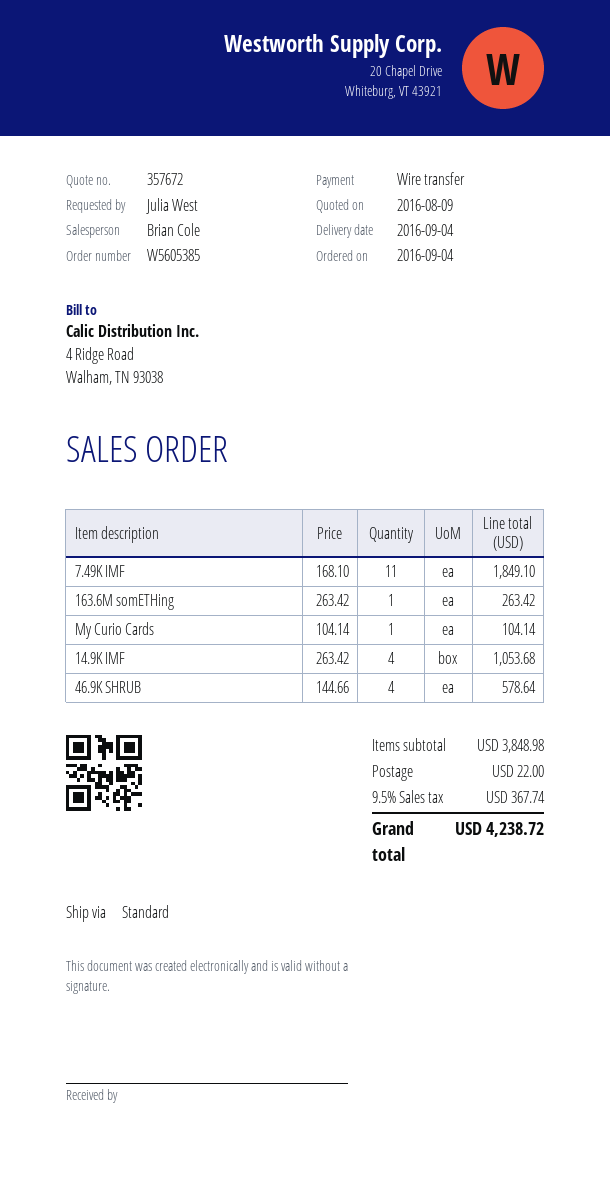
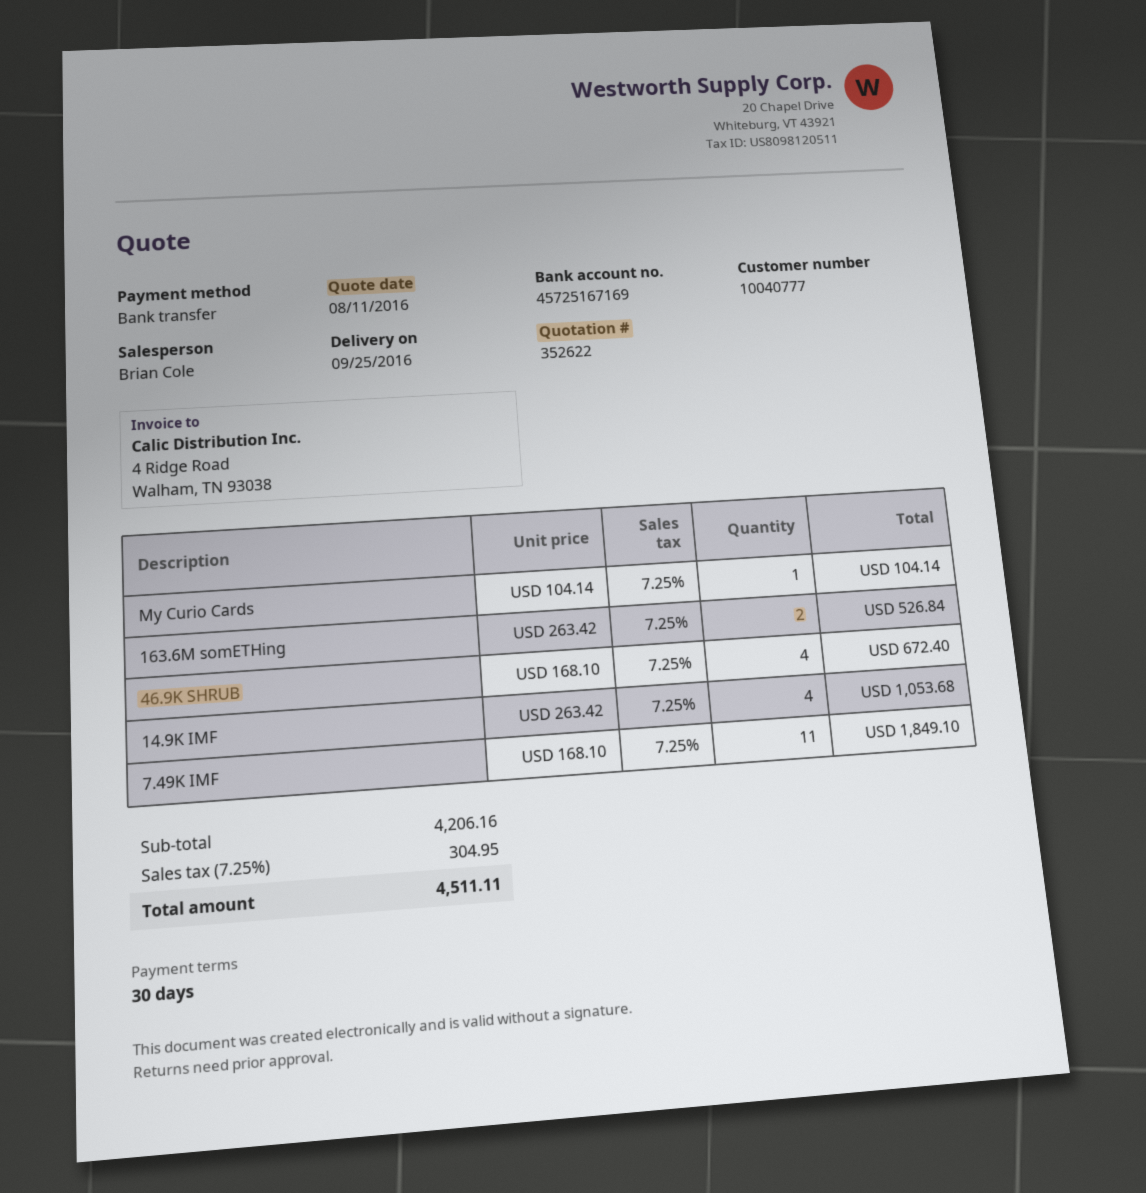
quote number: 357672 -> 352622
quote date: 2016-08-09 -> 2016-08-11
delivery date: 2016-09-04 -> 2016-09-25
163.6M somETHing: 1 x 263.42 = 263.42 -> 2 x 263.42 = 526.84
46.9K SHRUB: 4 x 144.66 = 578.64 -> 4 x 168.10 = 672.40
subtotal: 3848.98 -> 4206.16
shipping: 22.00 -> none
tax: 9.5% = 367.74 -> 7.25% = 304.95
total: 4238.72 -> 4511.11

